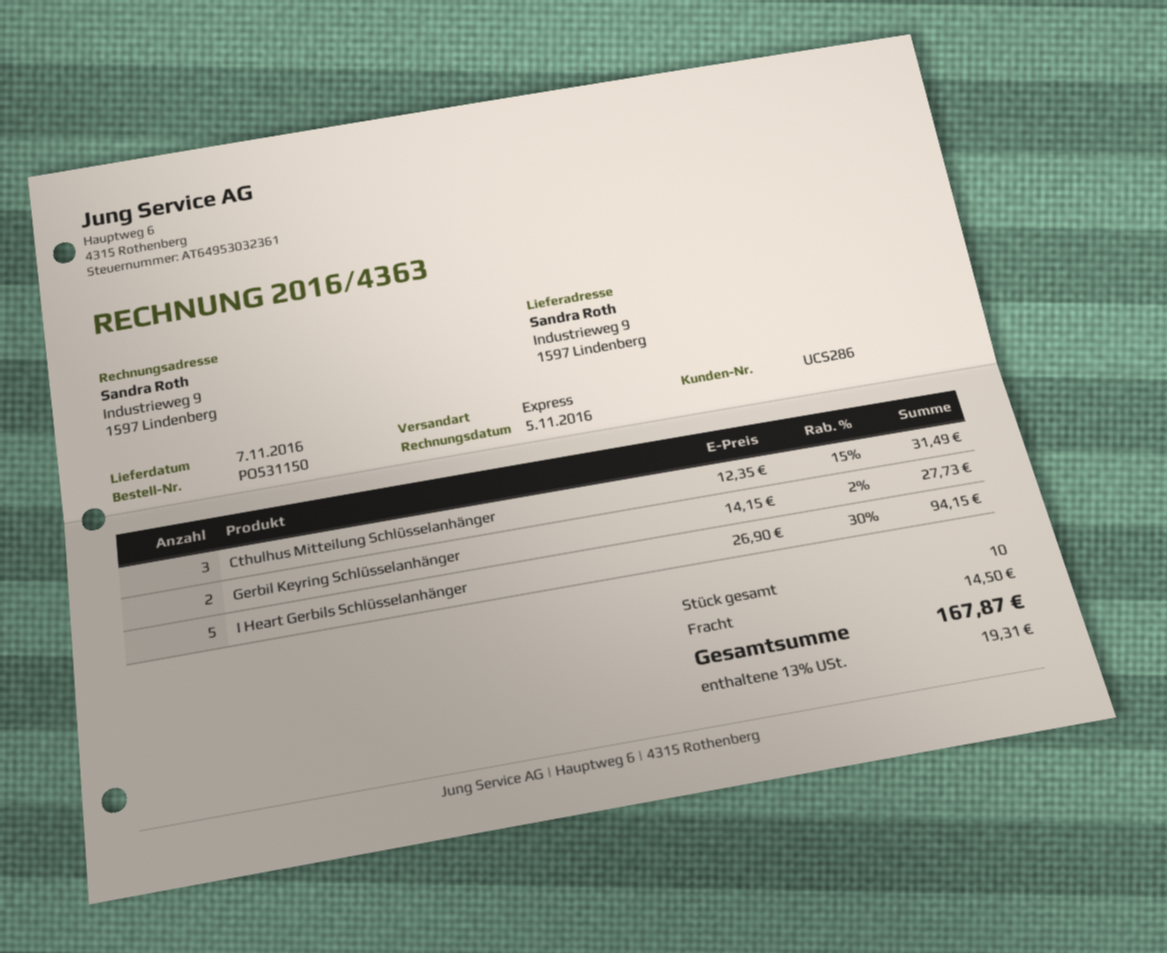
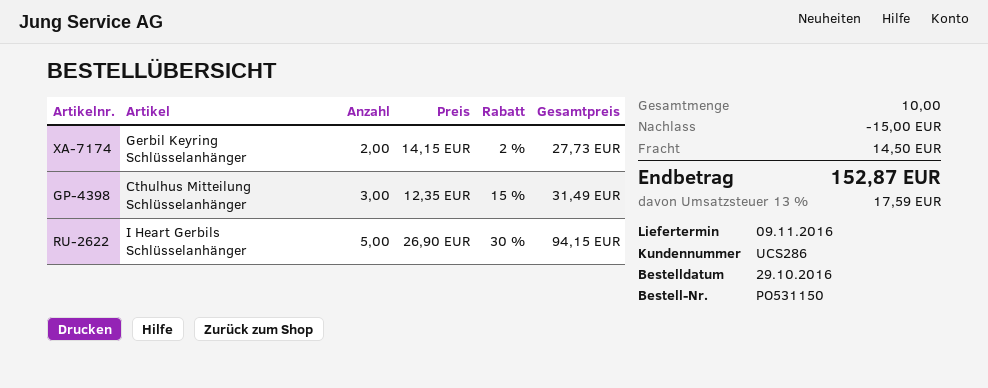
delivery date: 2016-11-07 -> 2016-11-09
discount: none -> 15.00
tax: 13% = 19.31 -> 13% = 17.59
total: 167.87 -> 152.87

